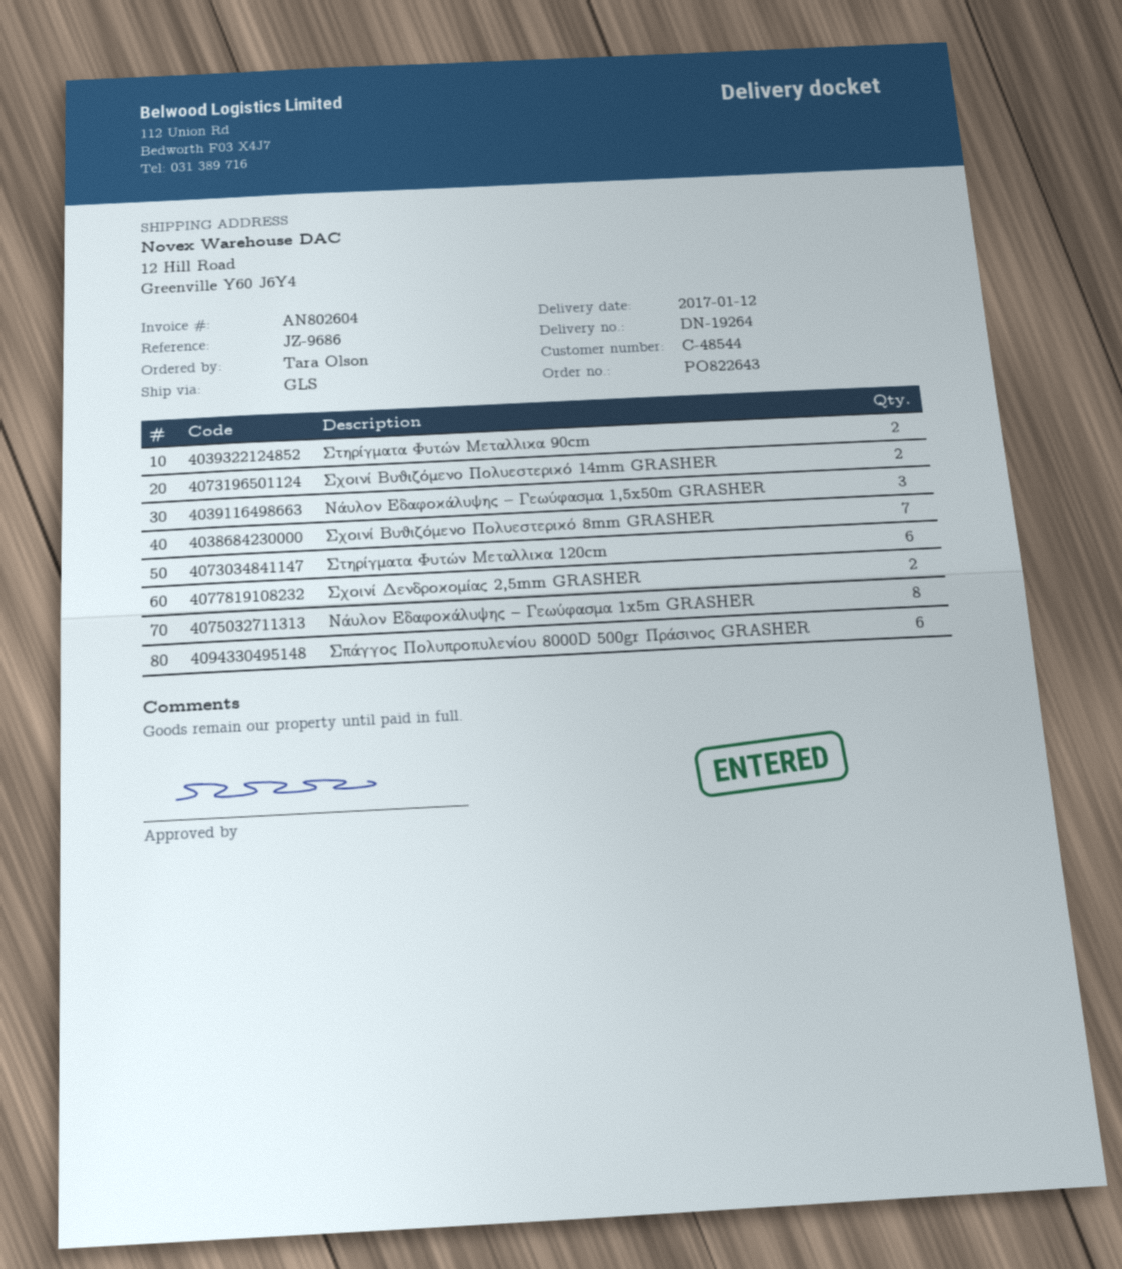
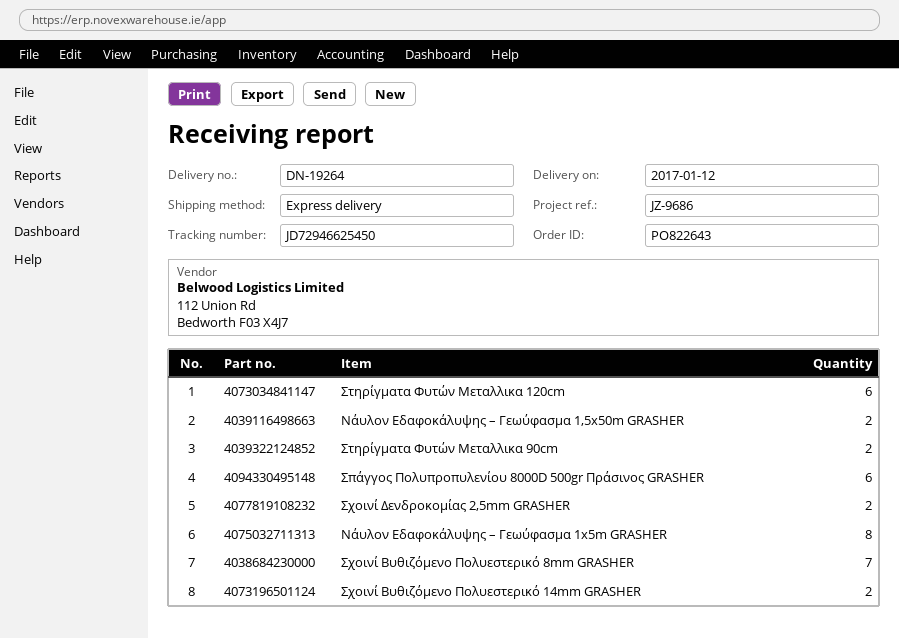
shipping method: GLS -> express
Νάυλον Εδαφοκάλυψης – Γεωύφασμα 1,5x50m GRASHER: 3 -> 2

